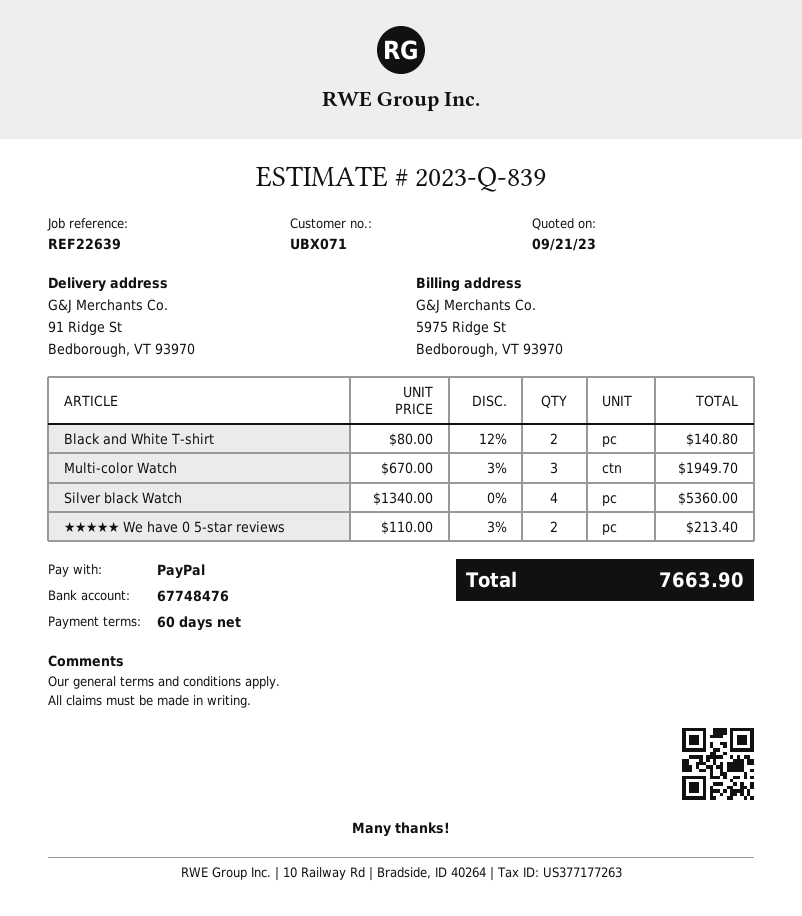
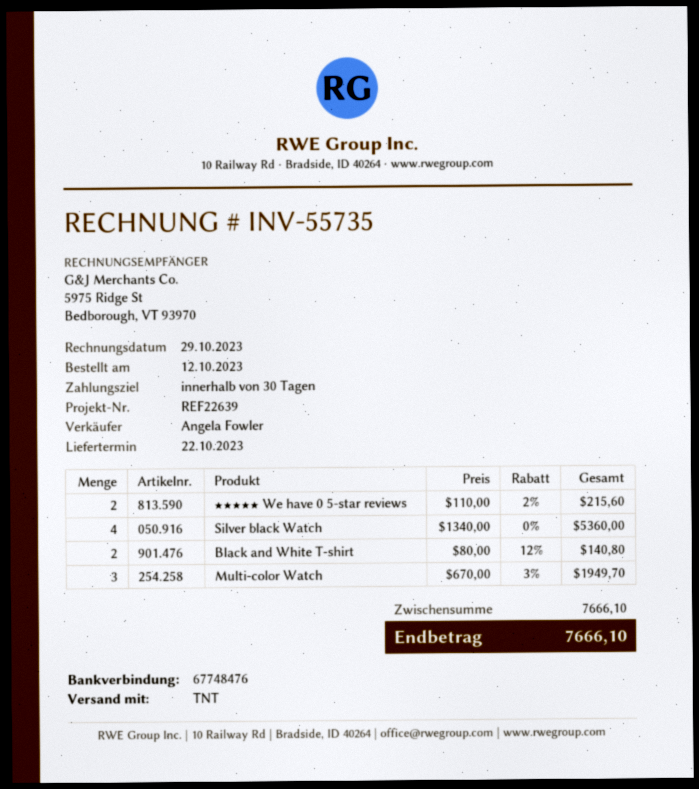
payment terms: 60 days -> 30 days
★★★★★ We have 0 5-star reviews: 2 x 110.00 - 3% = 213.40 -> 2 x 110.00 - 2% = 215.60
total: 7663.90 -> 7666.10

